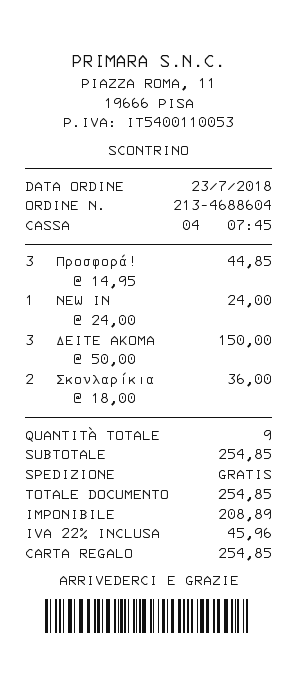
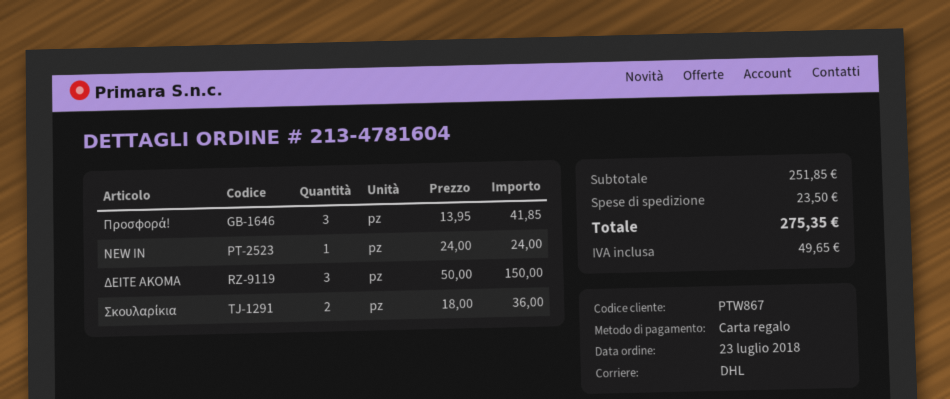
order number: 213-4688604 -> 213-4781604
Προσφορά!: 3 x 14.95 = 44.85 -> 3 x 13.95 = 41.85
subtotal: 254.85 -> 251.85
shipping: 0.00 -> 23.50
tax: 45.96 -> 49.65
total: 254.85 -> 275.35

